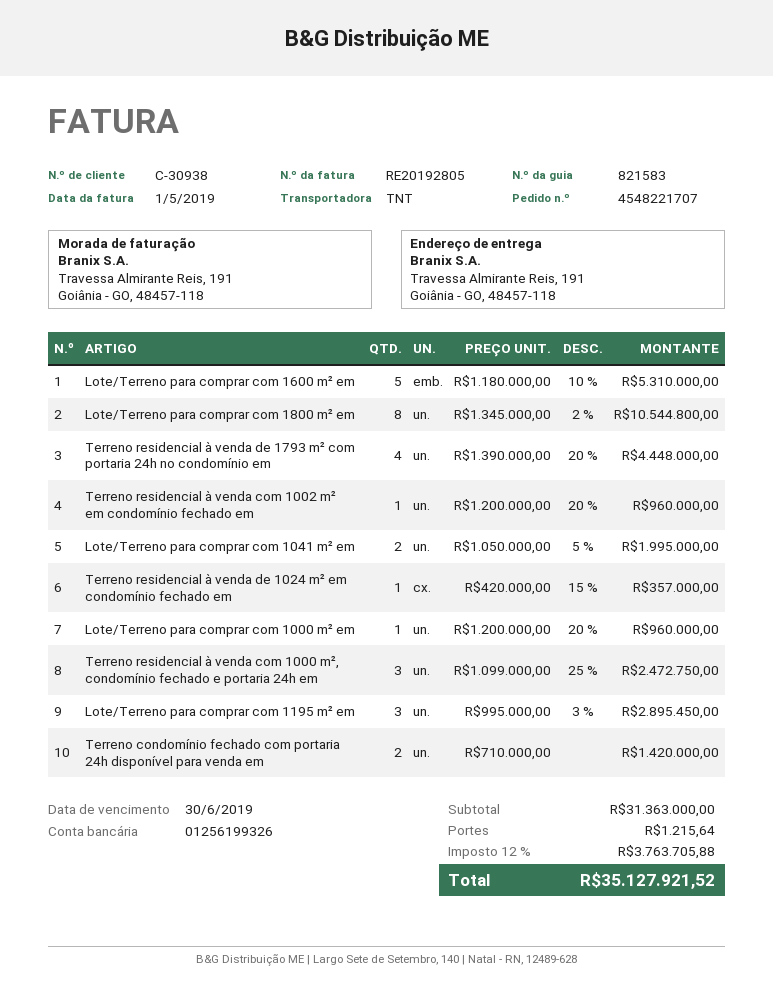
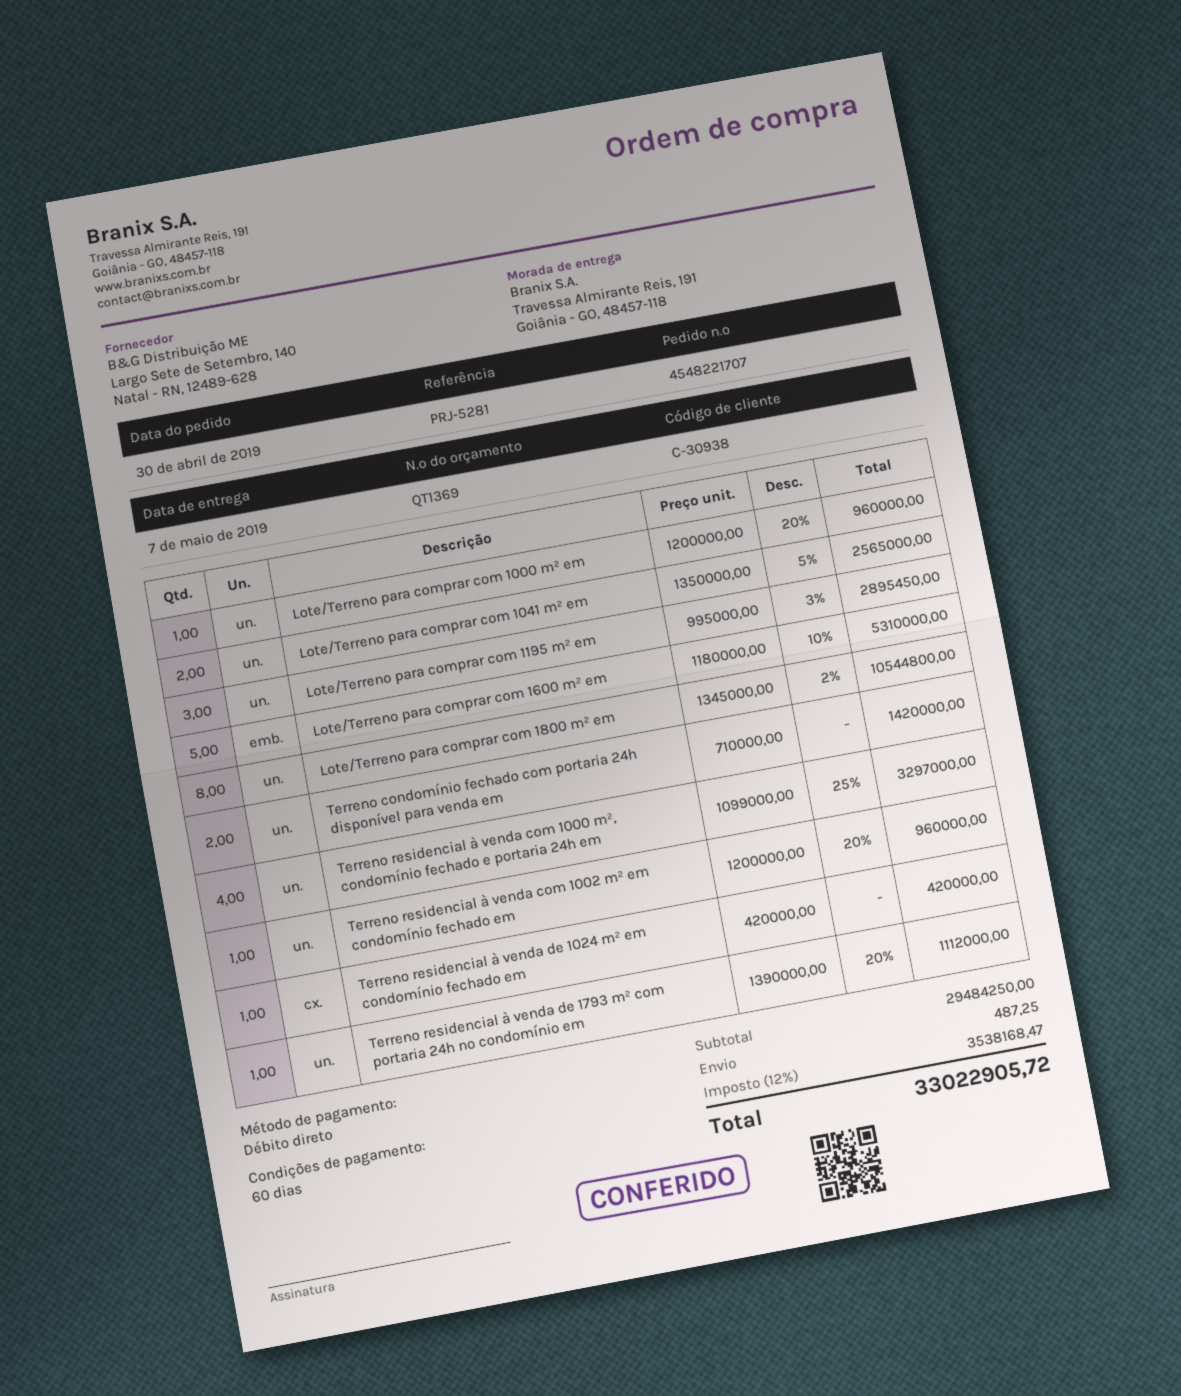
Terreno residencial à venda de 1793 m² com portaria 24h no condomínio em: 4 x 1390000.00 - 20% = 4448000.00 -> 1 x 1390000.00 - 20% = 1112000.00
Lote/Terreno para comprar com 1041 m² em: 2 x 1050000.00 - 5% = 1995000.00 -> 2 x 1350000.00 - 5% = 2565000.00
Terreno residencial à venda de 1024 m² em condomínio fechado em: 1 x 420000.00 - 15% = 357000.00 -> 1 x 420000.00 = 420000.00
Terreno residencial à venda com 1000 m², condomínio fechado e portaria 24h em: 3 x 1099000.00 - 25% = 2472750.00 -> 4 x 1099000.00 - 25% = 3297000.00
subtotal: 31363000.00 -> 29484250.00
shipping: 1215.64 -> 487.25
tax: 12% = 3763705.88 -> 12% = 3538168.47
total: 35127921.52 -> 33022905.72

